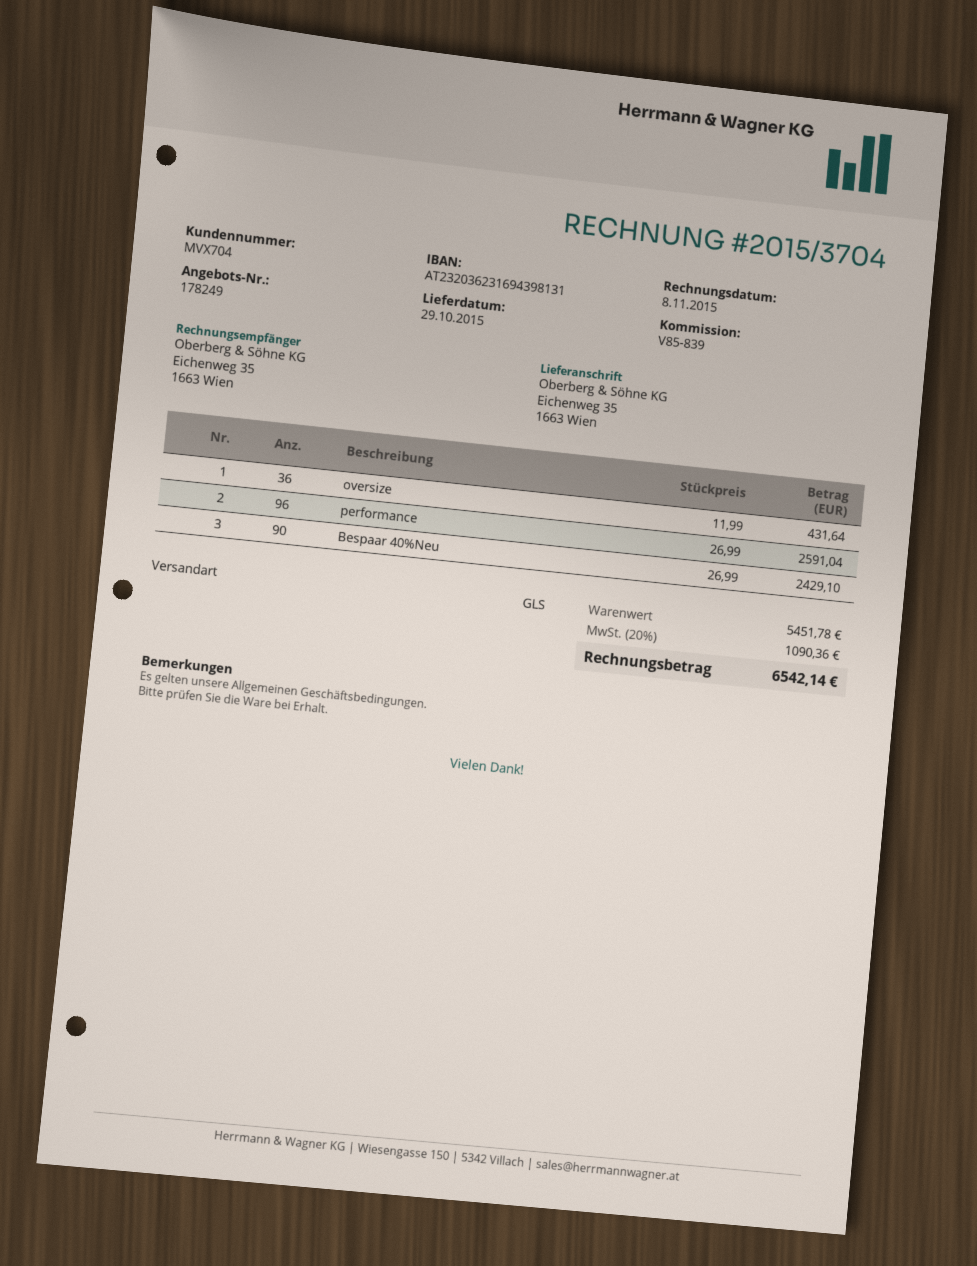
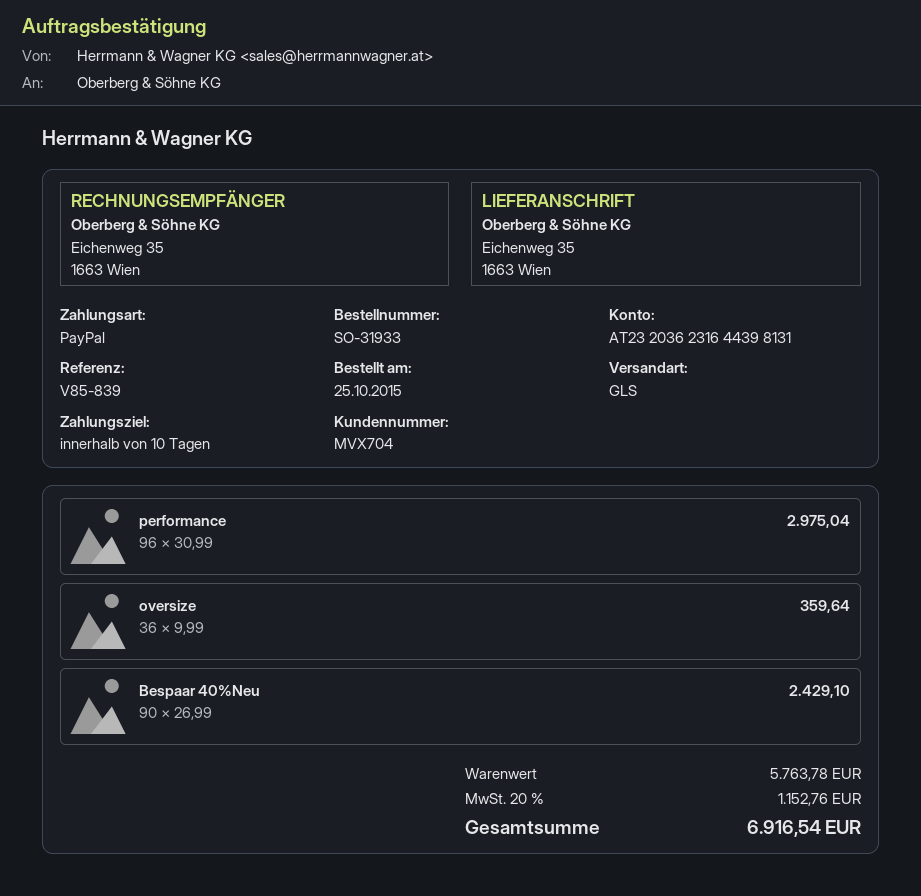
bank account: AT232036231694398131 -> AT232036231644398131
oversize: 36 x 11.99 = 431.64 -> 36 x 9.99 = 359.64
performance: 96 x 26.99 = 2591.04 -> 96 x 30.99 = 2975.04
subtotal: 5451.78 -> 5763.78
tax: 20% = 1090.36 -> 20% = 1152.76
total: 6542.14 -> 6916.54

